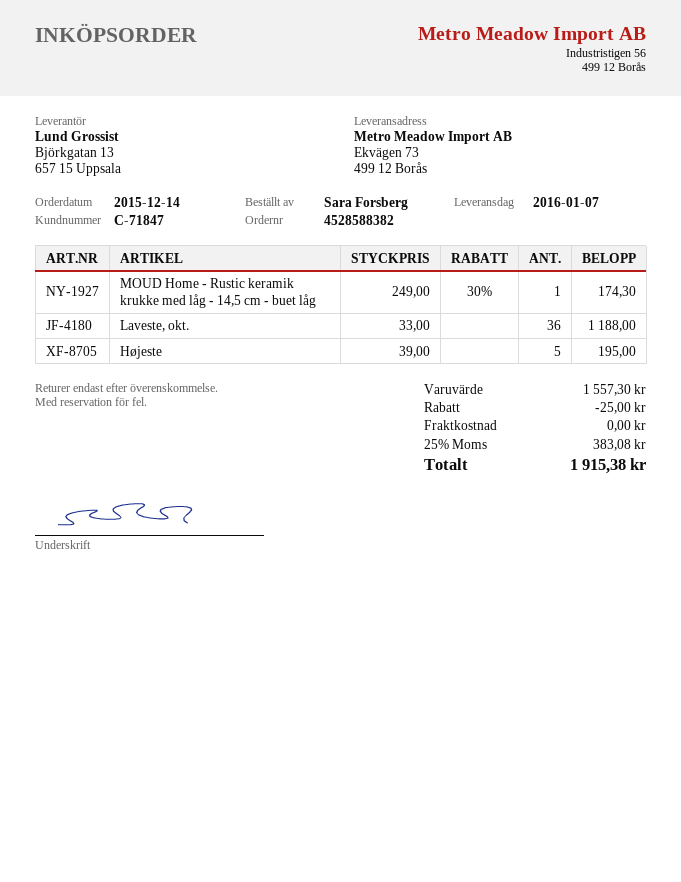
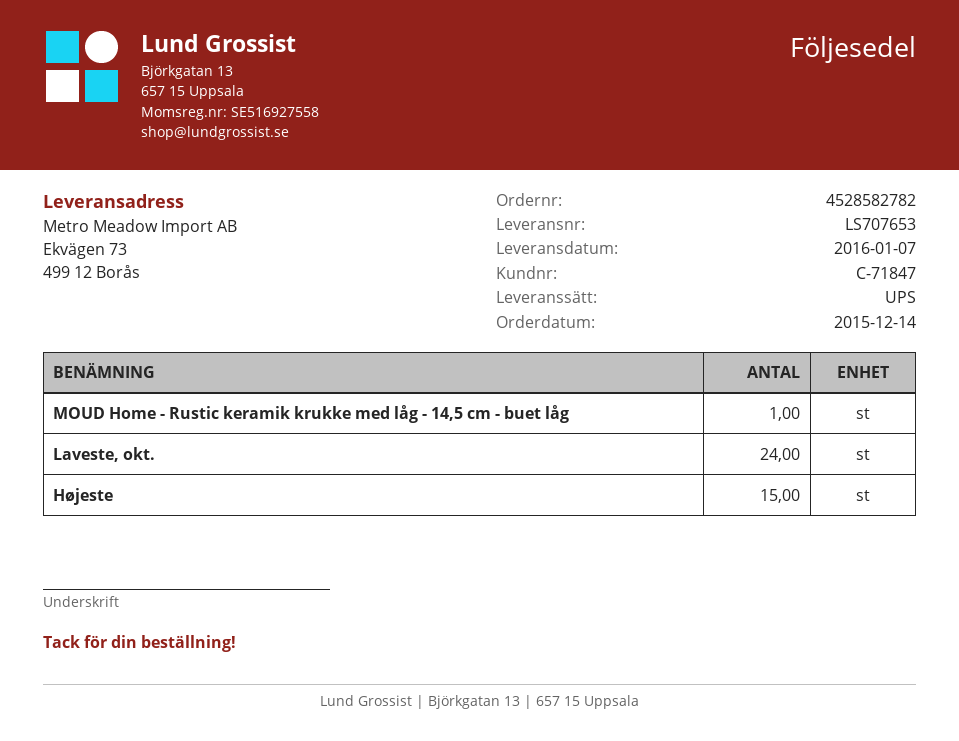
order number: 4528588382 -> 4528582782
Laveste, okt.: 36 -> 24
Højeste: 5 -> 15

